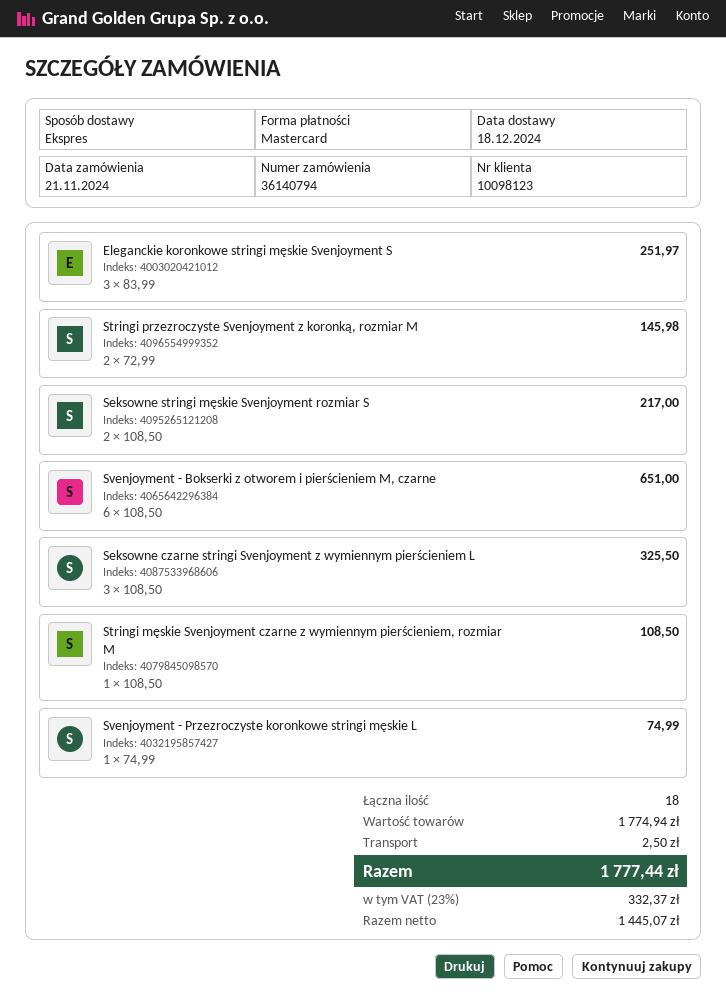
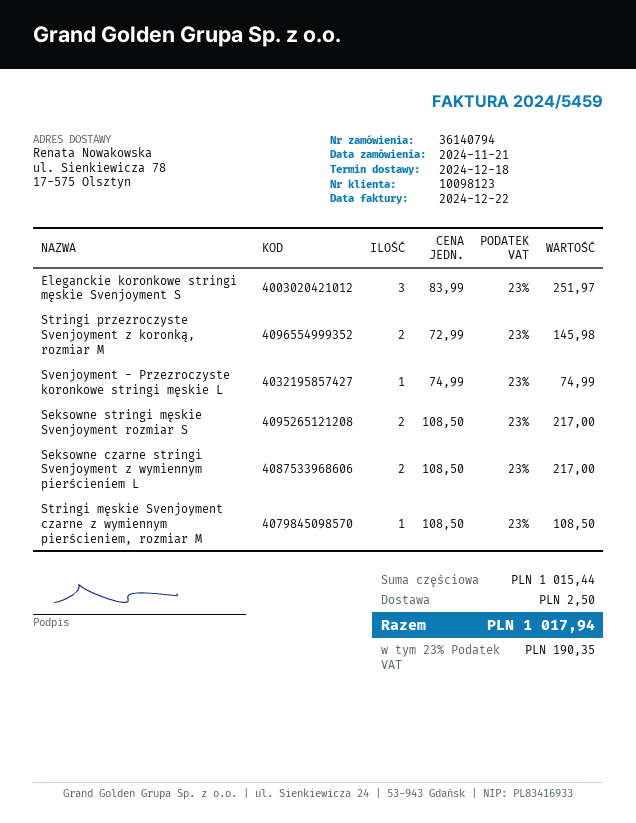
Svenjoyment - Bokserki z otworem i pierścieniem M, czarne: 6 x 108.50 = 651.00 -> none
Seksowne czarne stringi Svenjoyment z wymiennym pierścieniem L: 3 x 108.50 = 325.50 -> 2 x 108.50 = 217.00
subtotal: 1774.94 -> 1015.44
tax: 23% = 332.37 -> 23% = 190.35
total: 1777.44 -> 1017.94

